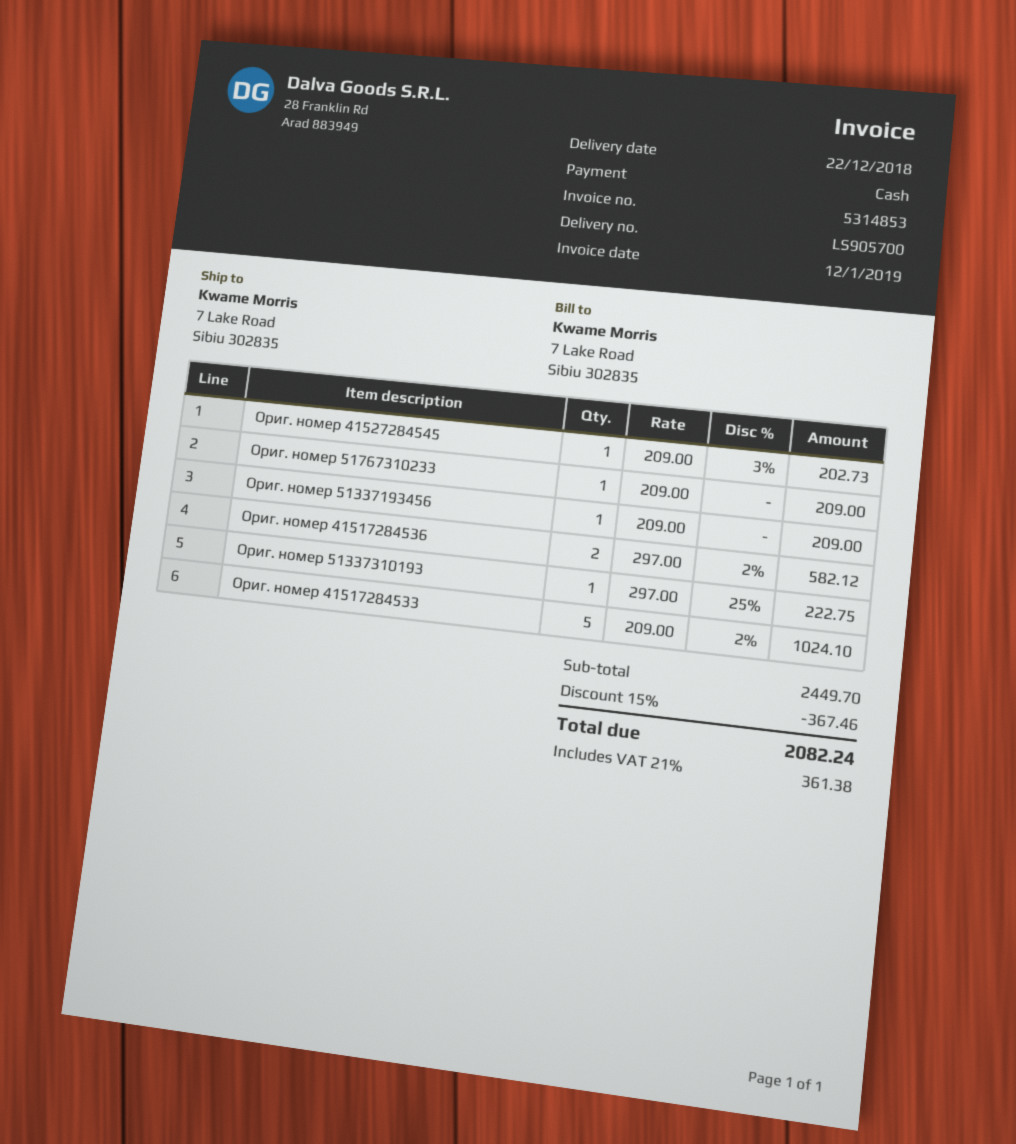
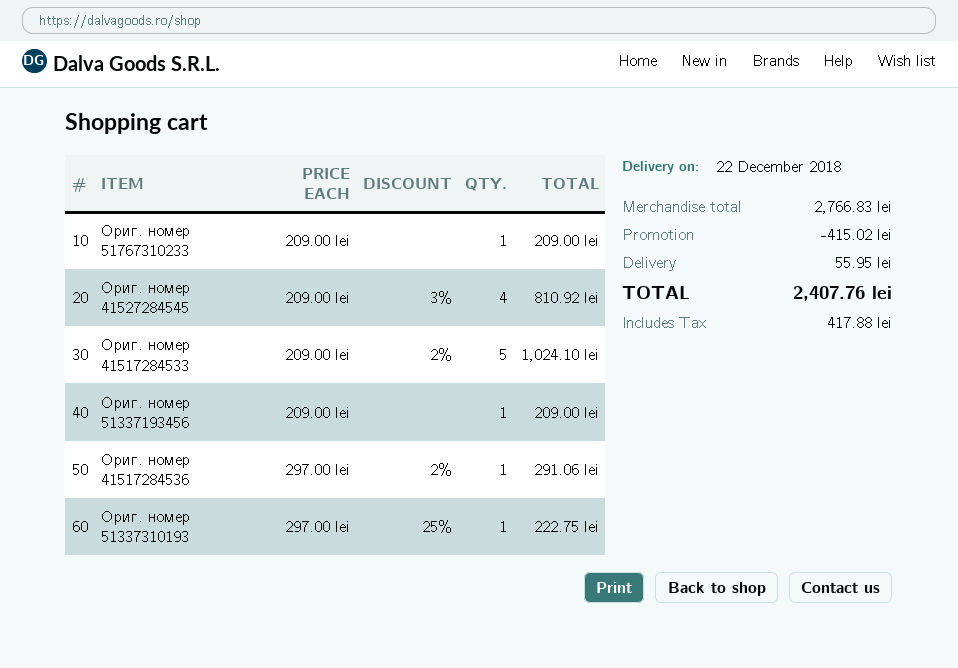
Ориг. номер 41527284545: 1 x 209.00 - 3% = 202.73 -> 4 x 209.00 - 3% = 810.92
Ориг. номер 41517284536: 2 x 297.00 - 2% = 582.12 -> 1 x 297.00 - 2% = 291.06
subtotal: 2449.70 -> 2766.83
discount: 367.46 -> 415.02
shipping: none -> 55.95
tax: 361.38 -> 417.88
total: 2082.24 -> 2407.76

